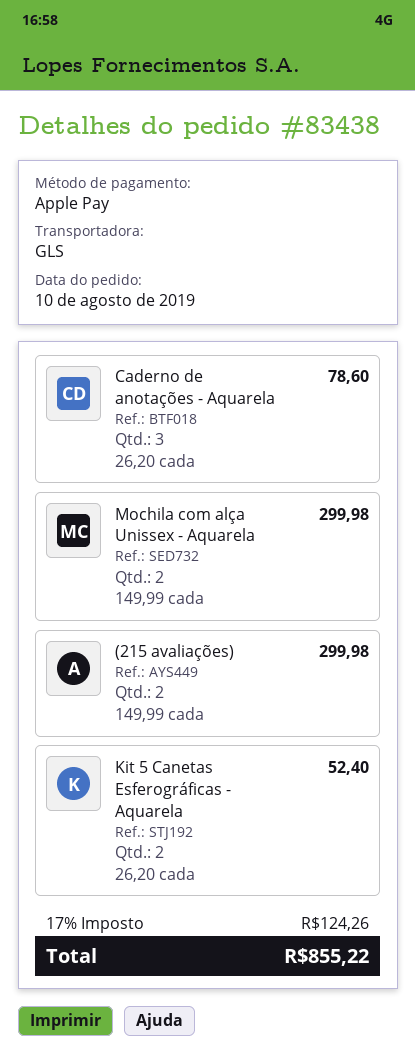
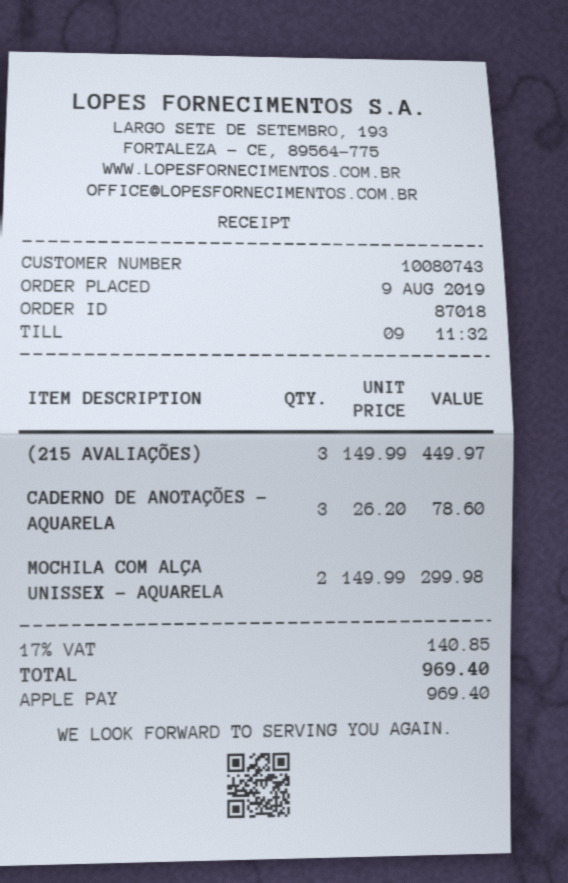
order number: 83438 -> 87018
order date: 2019-08-10 -> 2019-08-09
(215 avaliações): 2 x 149.99 = 299.98 -> 3 x 149.99 = 449.97
Kit 5 Canetas Esferográficas - Aquarela: 2 x 26.20 = 52.40 -> none
tax: 17% = 124.26 -> 17% = 140.85
total: 855.22 -> 969.40

